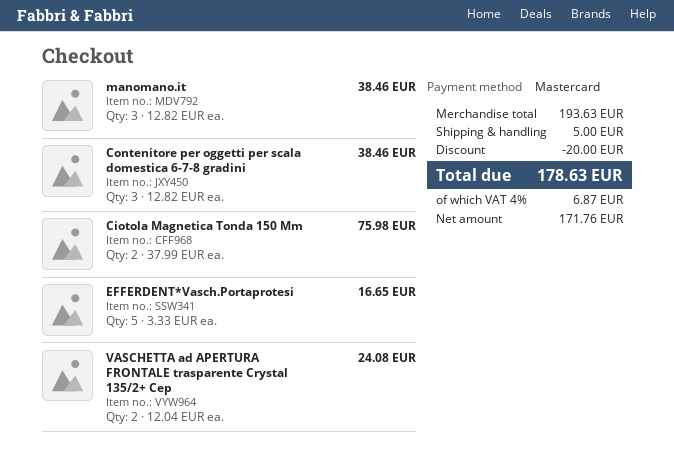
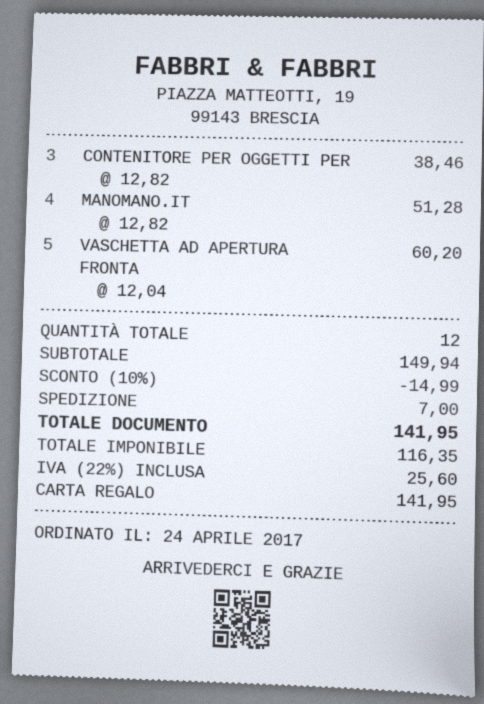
payment method: Mastercard -> gift card
manomano.it: 3 x 12.82 = 38.46 -> 4 x 12.82 = 51.28
Ciotola Magnetica Tonda 150 Mm: 2 x 37.99 = 75.98 -> none
EFFERDENT*Vasch.Portaprotesi: 5 x 3.33 = 16.65 -> none
VASCHETTA ad APERTURA FRONTALE trasparente Crystal 135/2+ Cep: 2 x 12.04 = 24.08 -> 5 x 12.04 = 60.20
subtotal: 193.63 -> 149.94
discount: 20.00 -> 14.99
shipping: 5.00 -> 7.00
net: 171.76 -> 116.35
tax: 4% = 6.87 -> 22% = 25.60
total: 178.63 -> 141.95

